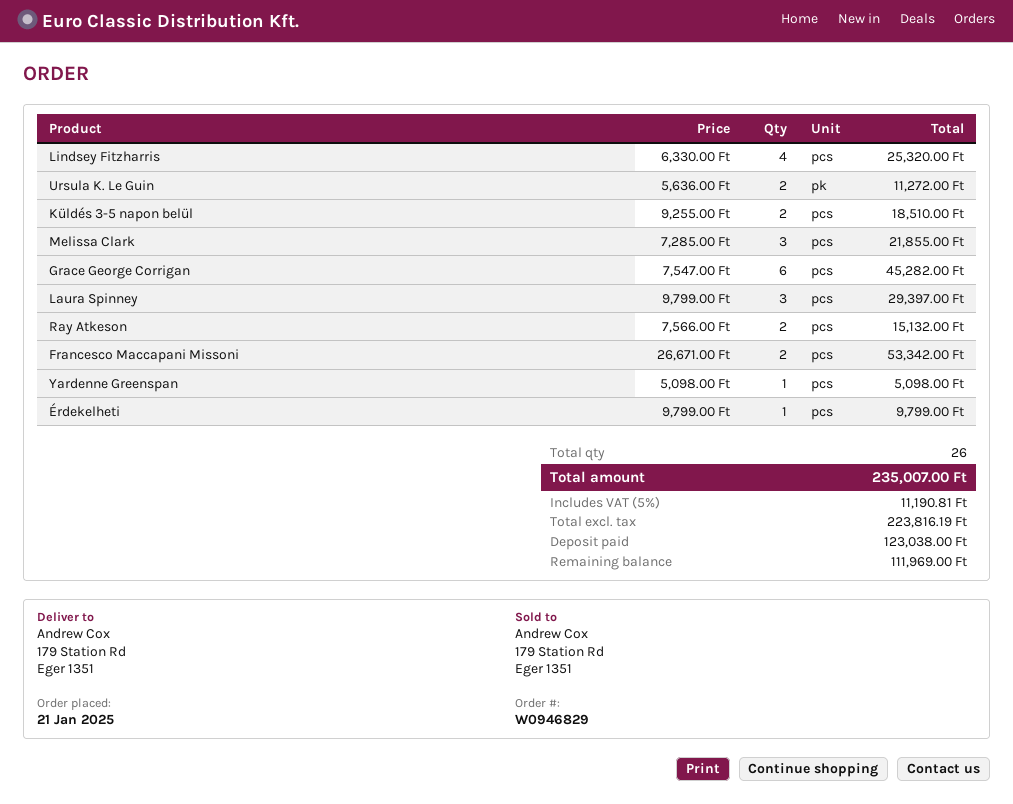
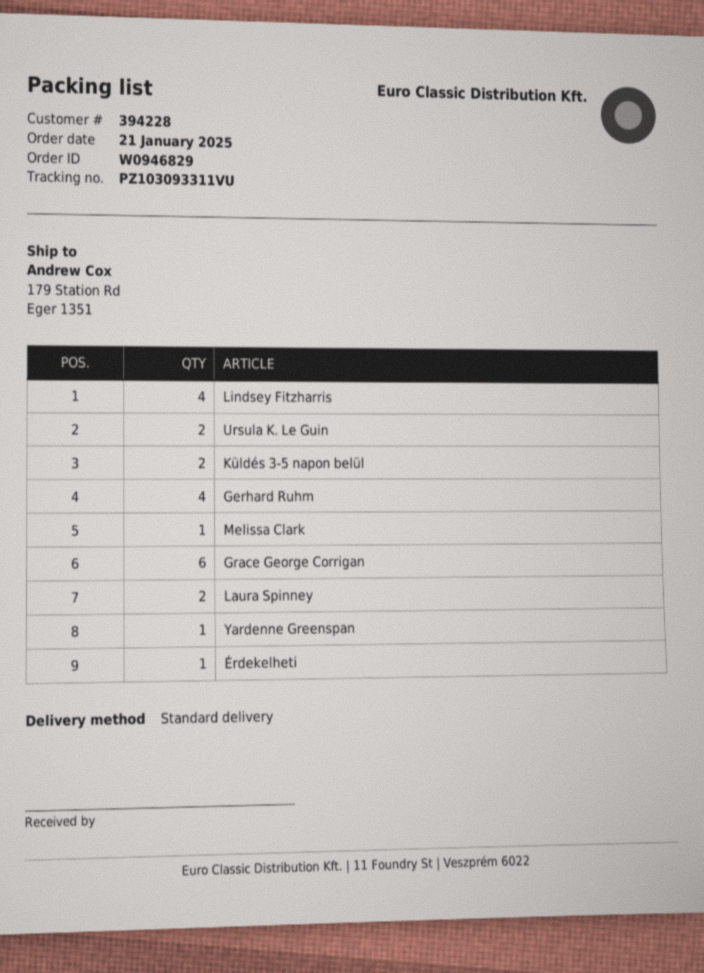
Melissa Clark: 3 -> 1
Laura Spinney: 3 -> 2
Ray Atkeson: 2 -> none
Francesco Maccapani Missoni: 2 -> none
Gerhard Ruhm: none -> 4

